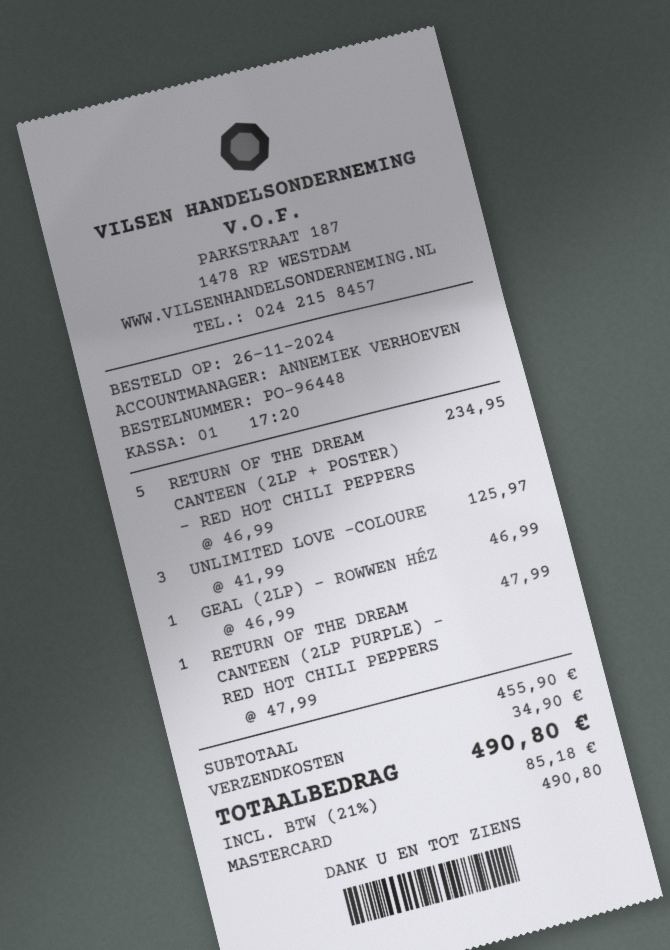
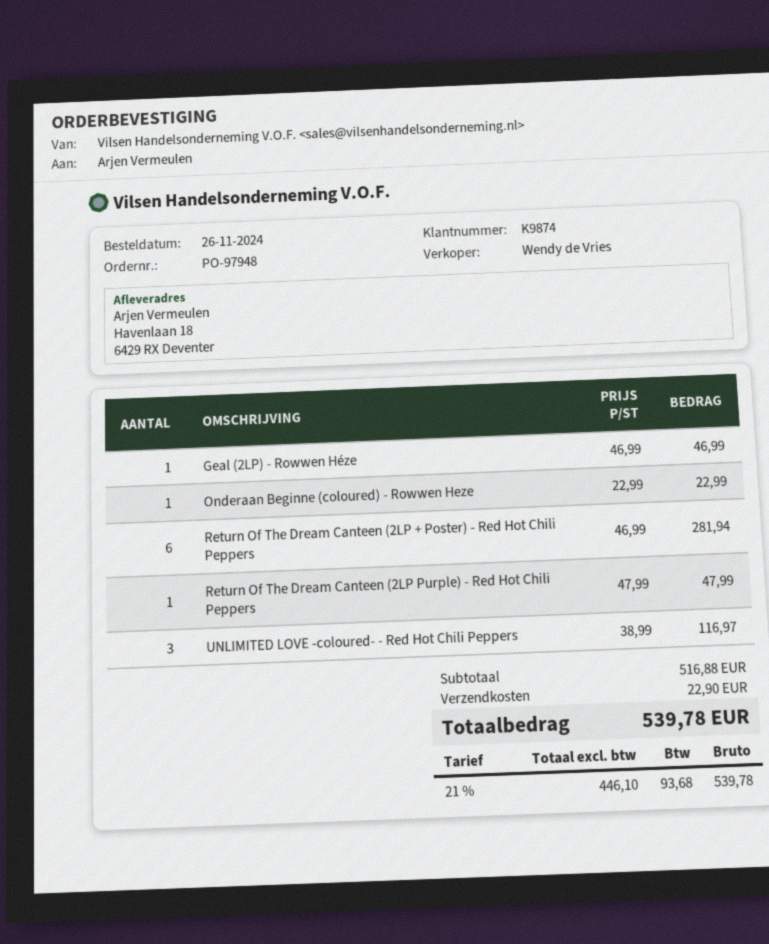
order number: PO-96448 -> PO-97948
sales rep: ANNEMIEK VERHOEVEN -> Wendy de Vries
RETURN OF THE DREAM CANTEEN (2LP + POSTER) - RED HOT CHILI PEPPERS: 5 x 46.99 = 234.95 -> 6 x 46.99 = 281.94
UNLIMITED LOVE -COLOURE: 3 x 41.99 = 125.97 -> 3 x 38.99 = 116.97
Onderaan Beginne (coloured) - Rowwen Heze: none -> 1 x 22.99 = 22.99
subtotal: 455.90 -> 516.88
shipping: 34.90 -> 22.90
tax: 21% = 85.18 -> 21% = 93.68
total: 490.80 -> 539.78

